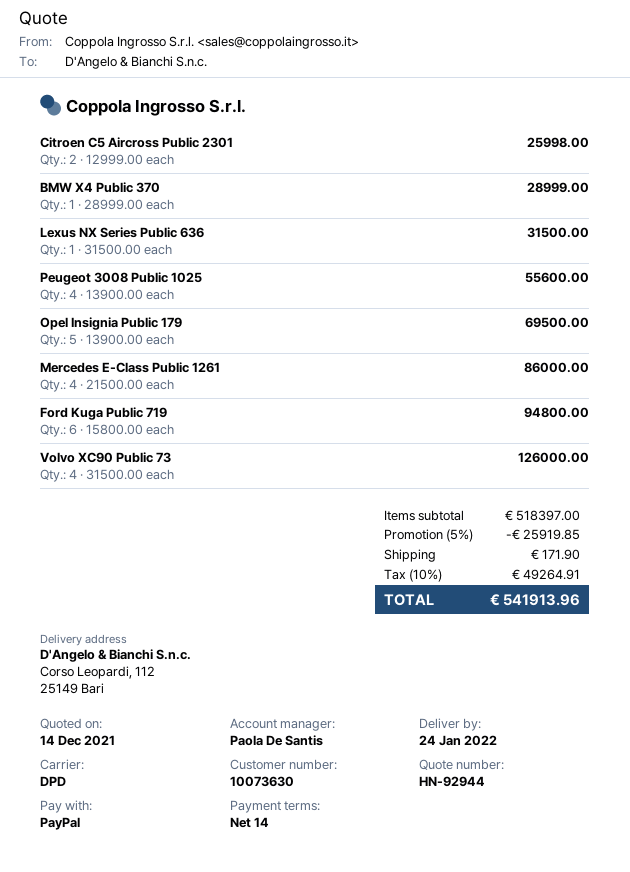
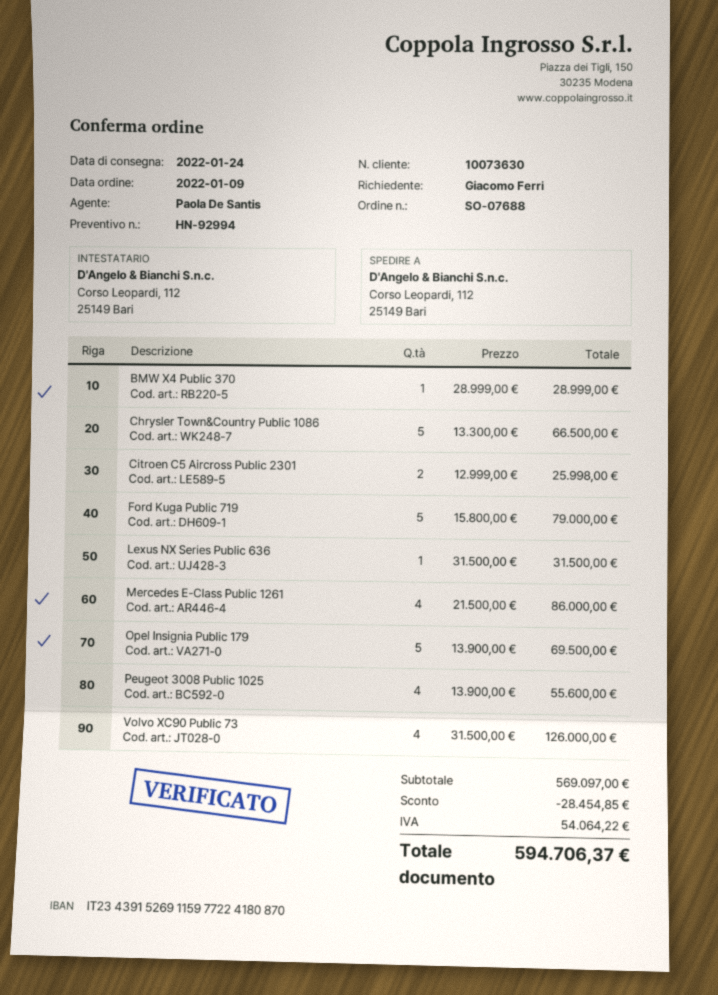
quote number: HN-92944 -> HN-92994
Ford Kuga Public 719: 6 x 15800.00 = 94800.00 -> 5 x 15800.00 = 79000.00
Chrysler Town&Country Public 1086: none -> 5 x 13300.00 = 66500.00
subtotal: 518397.00 -> 569097.00
discount: 25919.85 -> 28454.85
shipping: 171.90 -> none
tax: 49264.91 -> 54064.22
total: 541913.96 -> 594706.37

